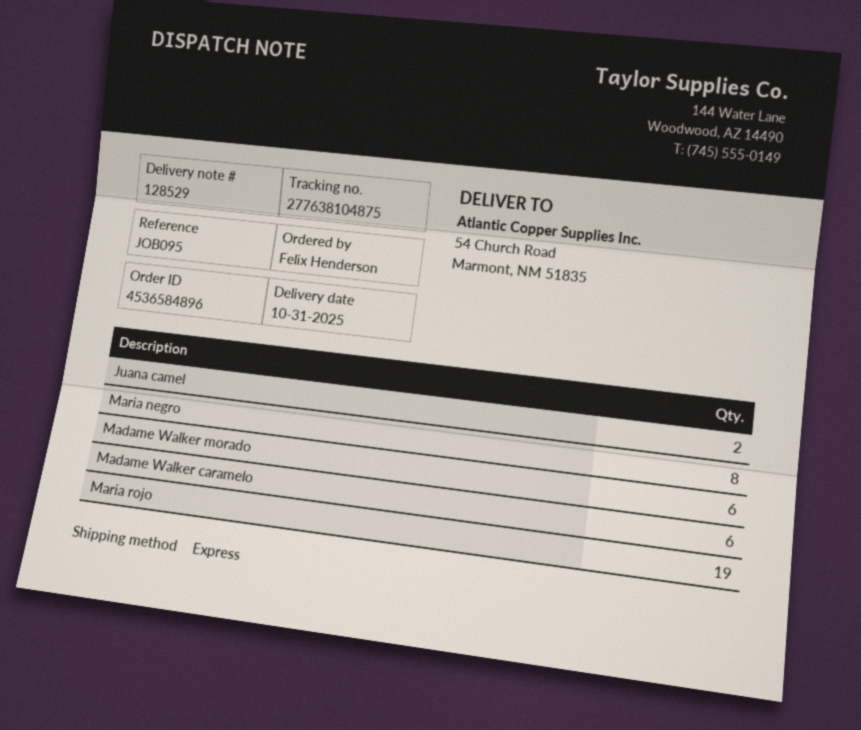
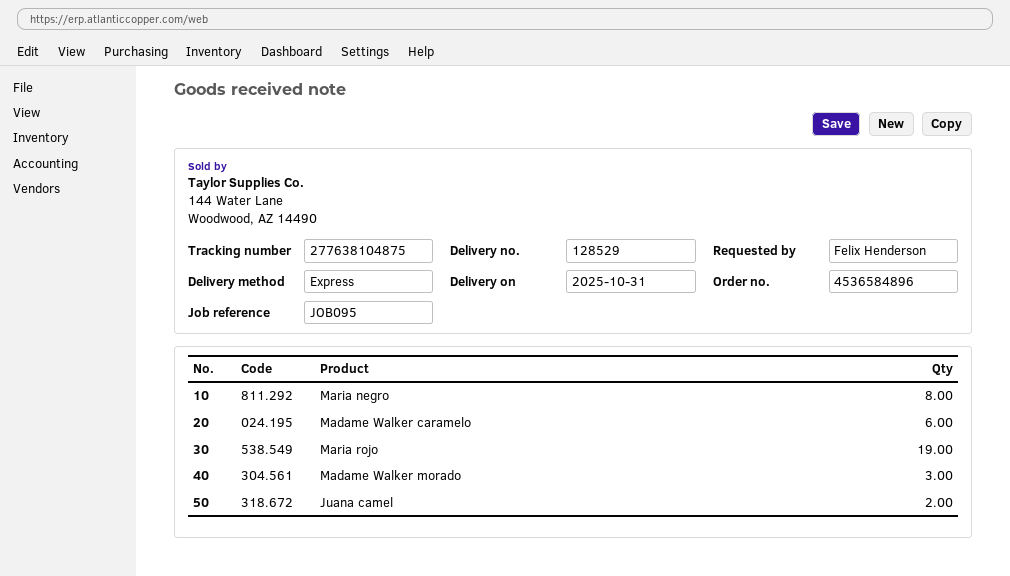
Madame Walker morado: 6 -> 3

